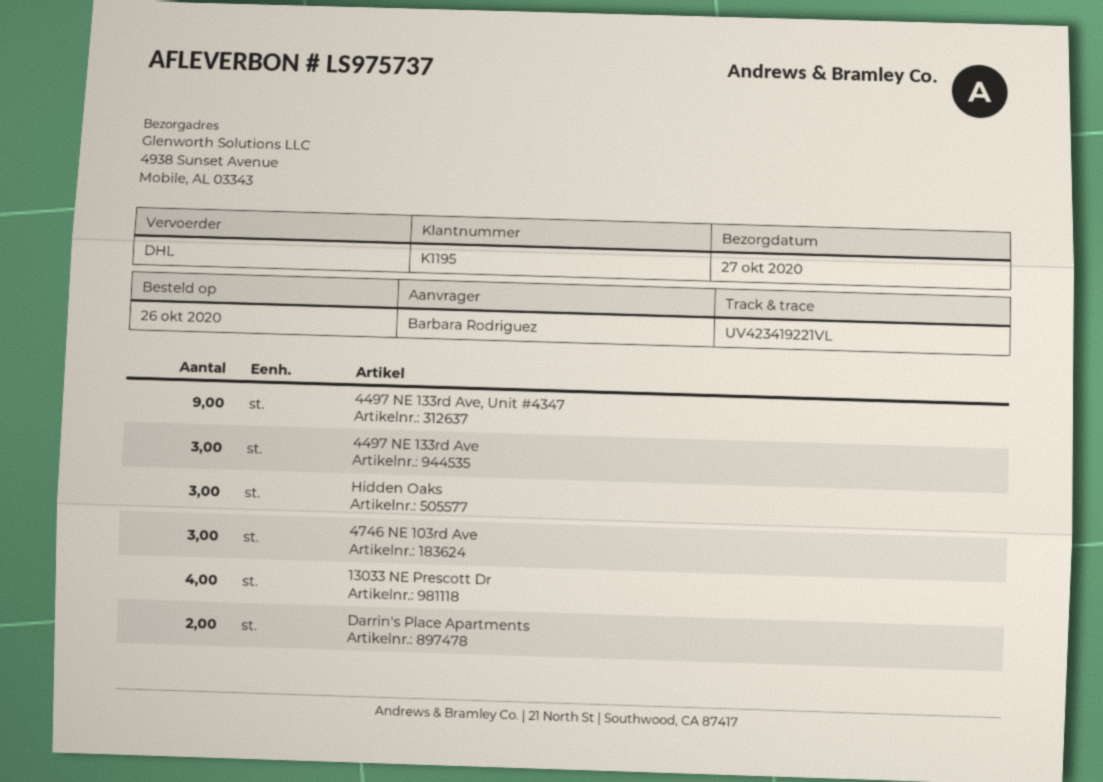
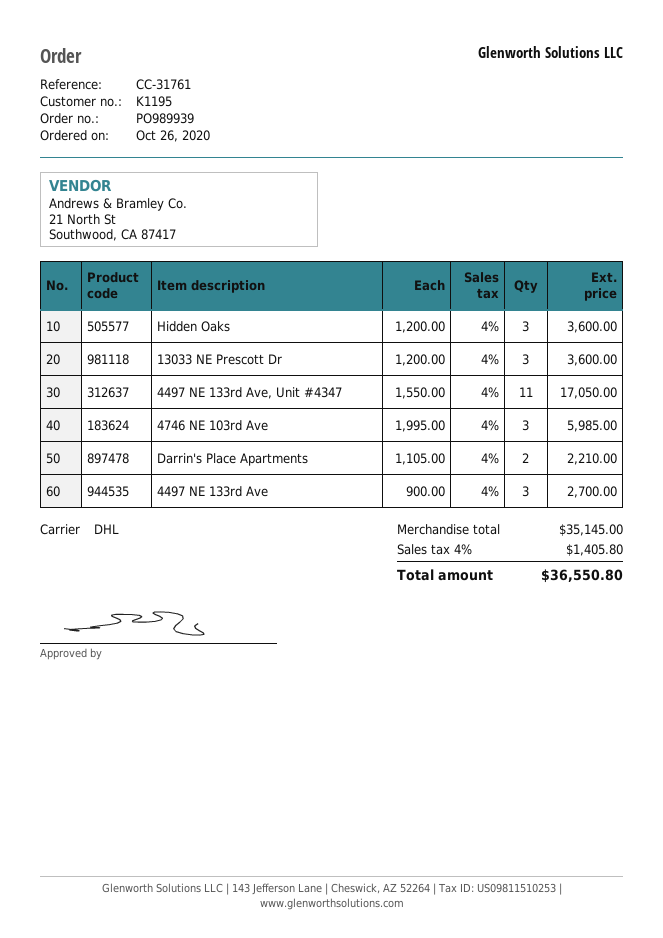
4497 NE 133rd Ave, Unit #4347: 9 -> 11
13033 NE Prescott Dr: 4 -> 3

